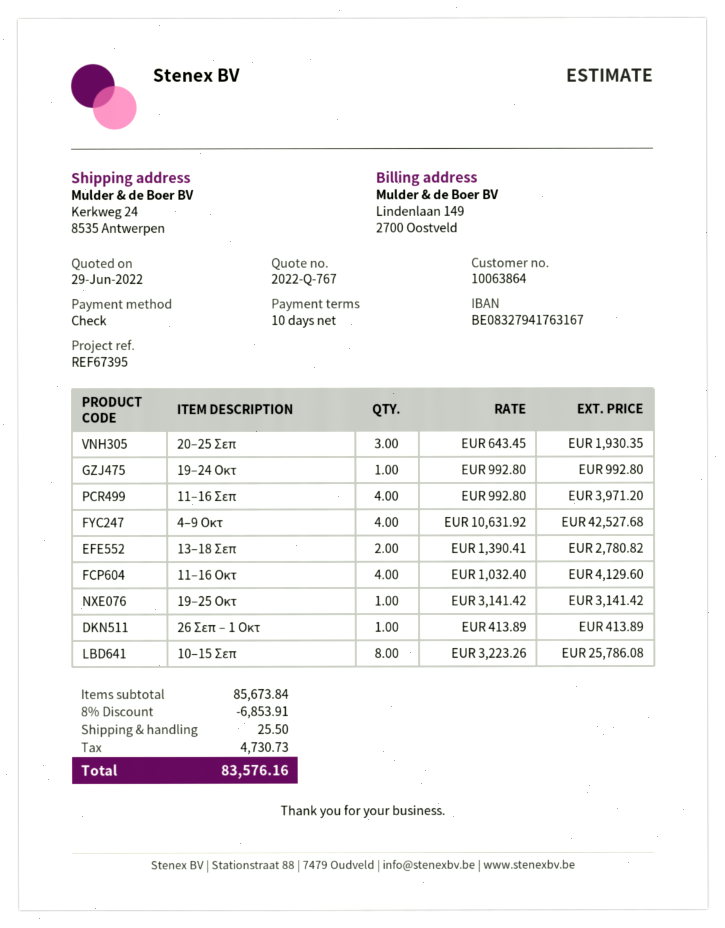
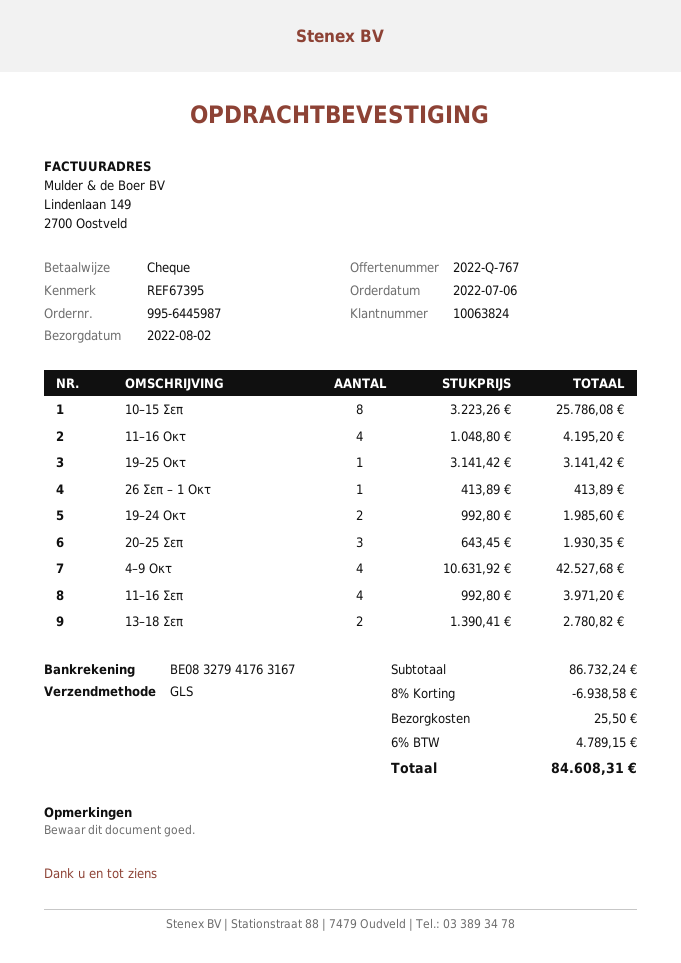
customer number: 10063864 -> 10063824
19–24 Οκτ: 1 x 992.80 = 992.80 -> 2 x 992.80 = 1985.60
11–16 Οκτ: 4 x 1032.40 = 4129.60 -> 4 x 1048.80 = 4195.20
subtotal: 85673.84 -> 86732.24
discount: 8% = 6853.91 -> 8% = 6938.58
tax: 4730.73 -> 4789.15
total: 83576.16 -> 84608.31

